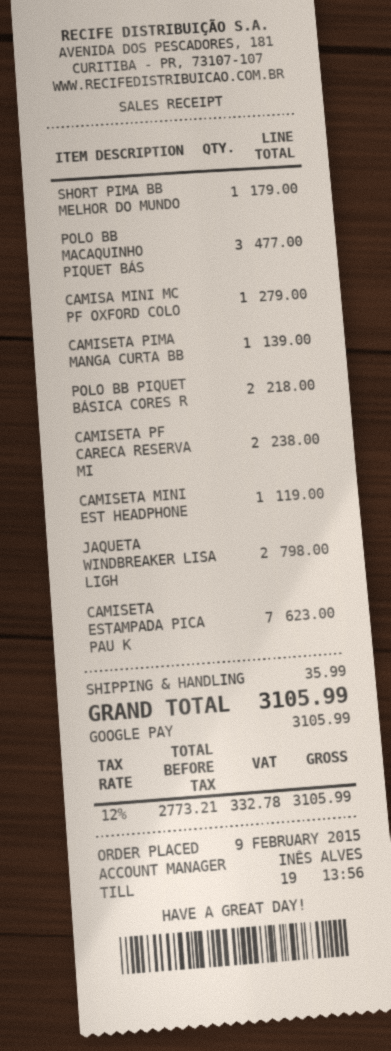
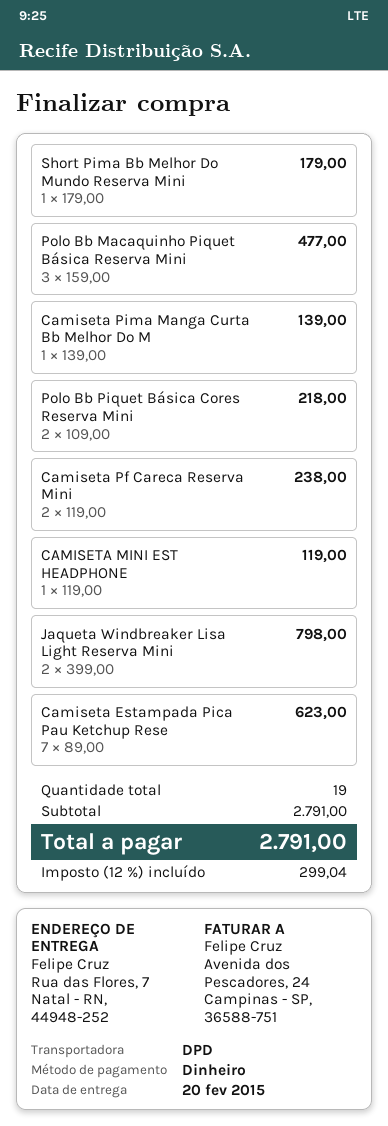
payment method: Google Pay -> cash
CAMISA MINI MC PF OXFORD COLO: 1 for 279.00 -> none
shipping: 35.99 -> none
tax: 12% = 332.78 -> 12% = 299.04
total: 3105.99 -> 2791.00

